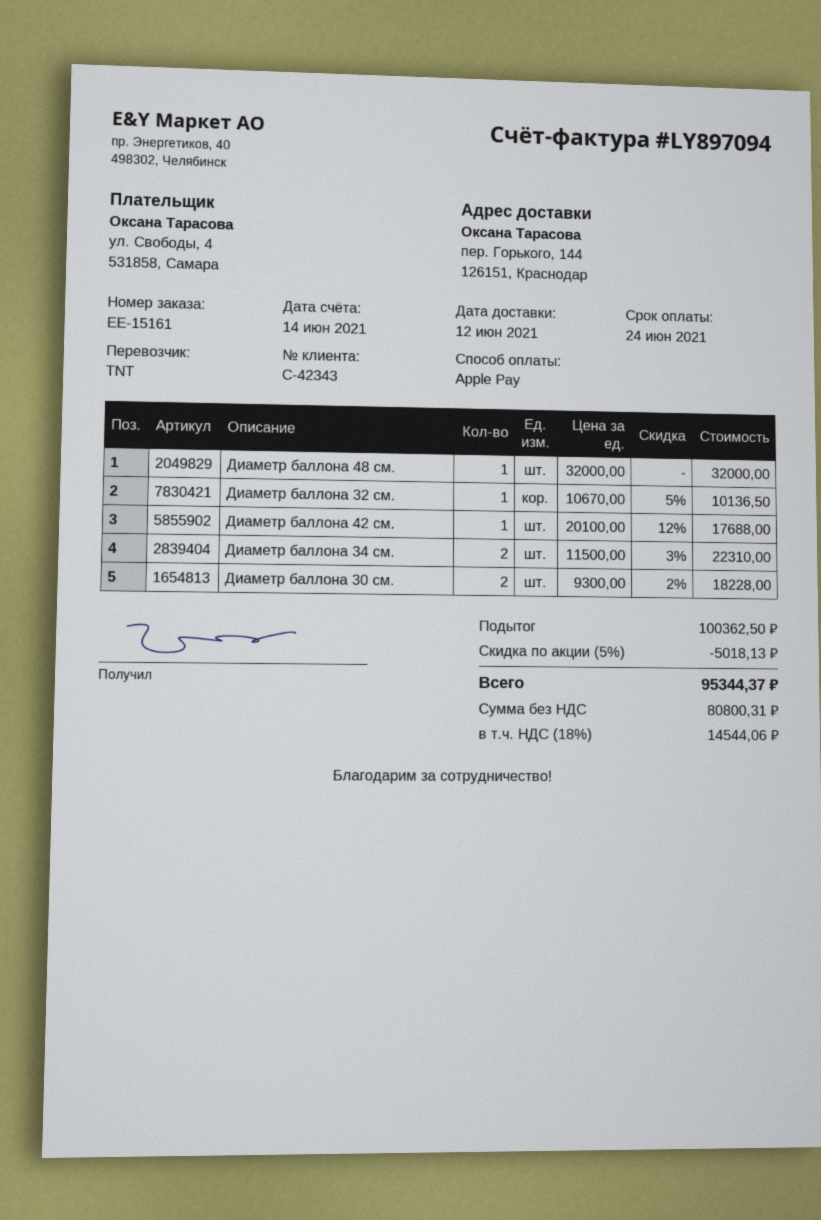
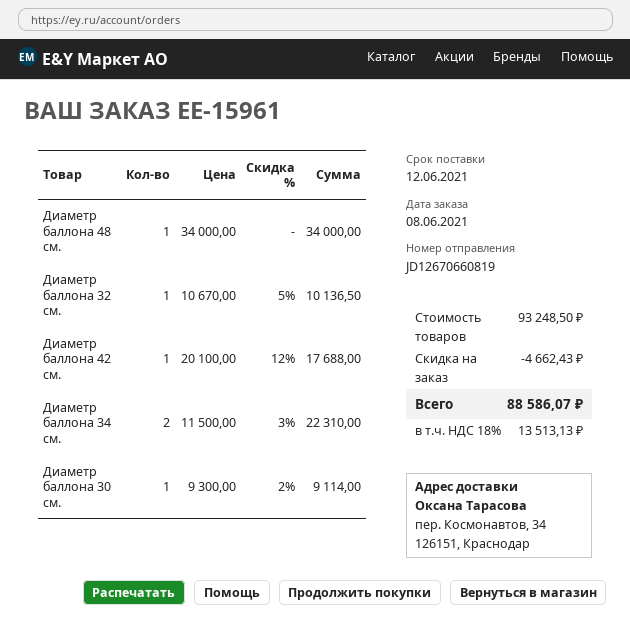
order number: EE-15161 -> EE-15961
ship to: пер. Горького, 144, 126151, Краснодар -> пер. Космонавтов, 34, 126151, Краснодар
Диаметр баллона 48 см.: 1 x 32000.00 = 32000.00 -> 1 x 34000.00 = 34000.00
Диаметр баллона 30 см.: 2 x 9300.00 - 2% = 18228.00 -> 1 x 9300.00 - 2% = 9114.00
subtotal: 100362.50 -> 93248.50
discount: 5018.13 -> 4662.43
tax: 18% = 14544.06 -> 18% = 13513.13
total: 95344.37 -> 88586.07

